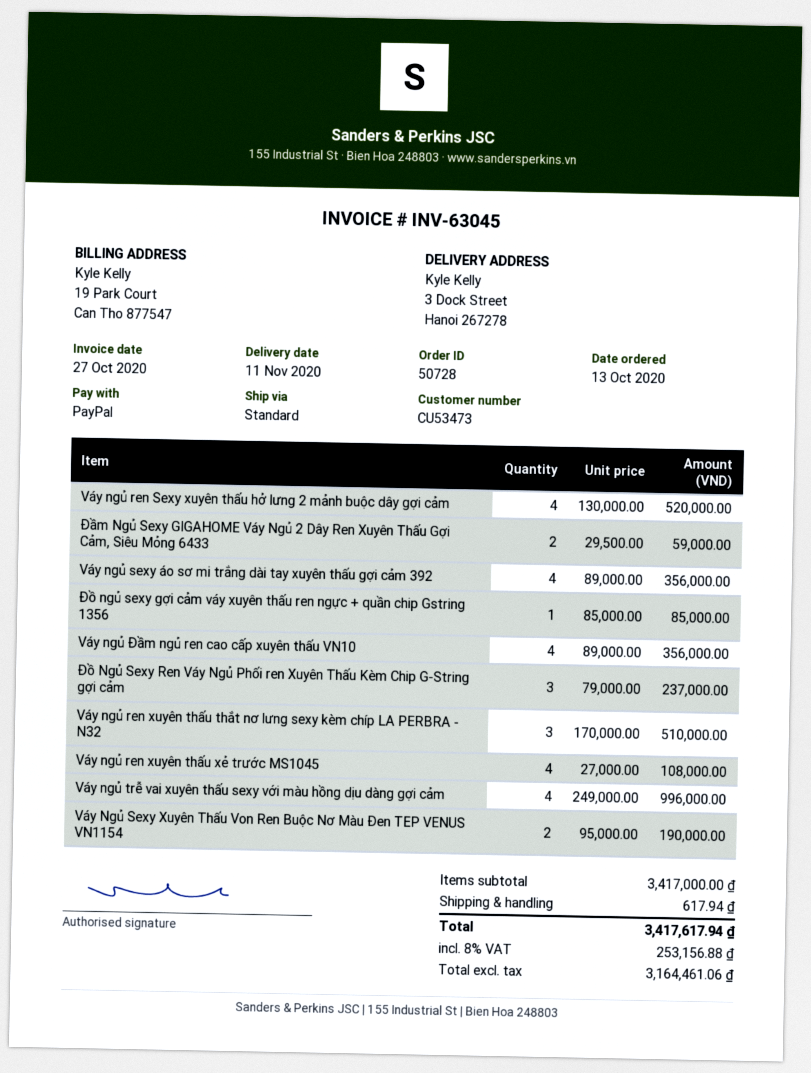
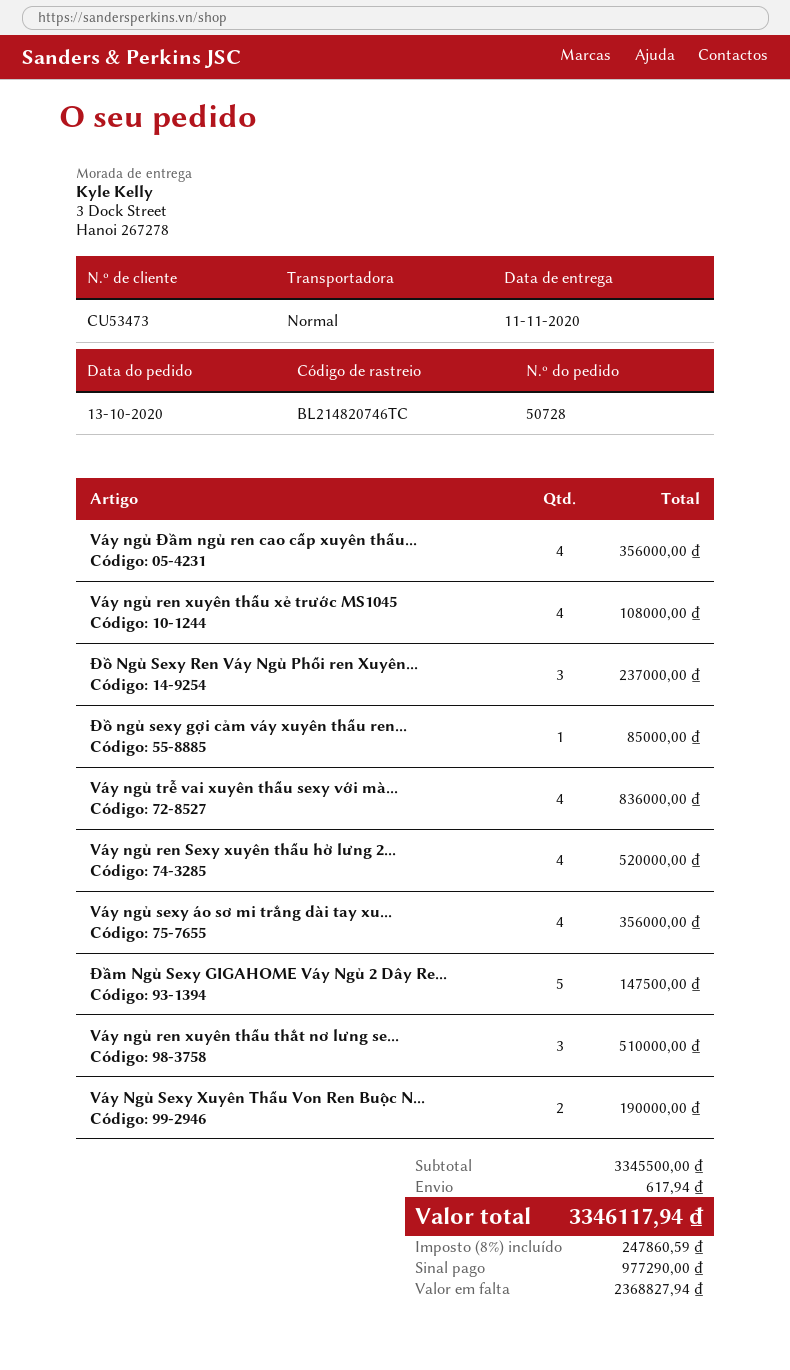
Đầm Ngủ Sexy GIGAHOME Váy Ngủ 2 Dây Ren Xuyên Thấu Gợi Cảm, Siêu Mỏng 6433: 2 for 59000.00 -> 5 for 147500.00
Váy ngủ trễ vai xuyên thấu sexy với màu hồng dịu dàng gợi cảm: 4 for 996000.00 -> 4 for 836000.00
subtotal: 3417000.00 -> 3345500.00
tax: 8% = 253156.88 -> 8% = 247860.59
total: 3417617.94 -> 3346117.94

